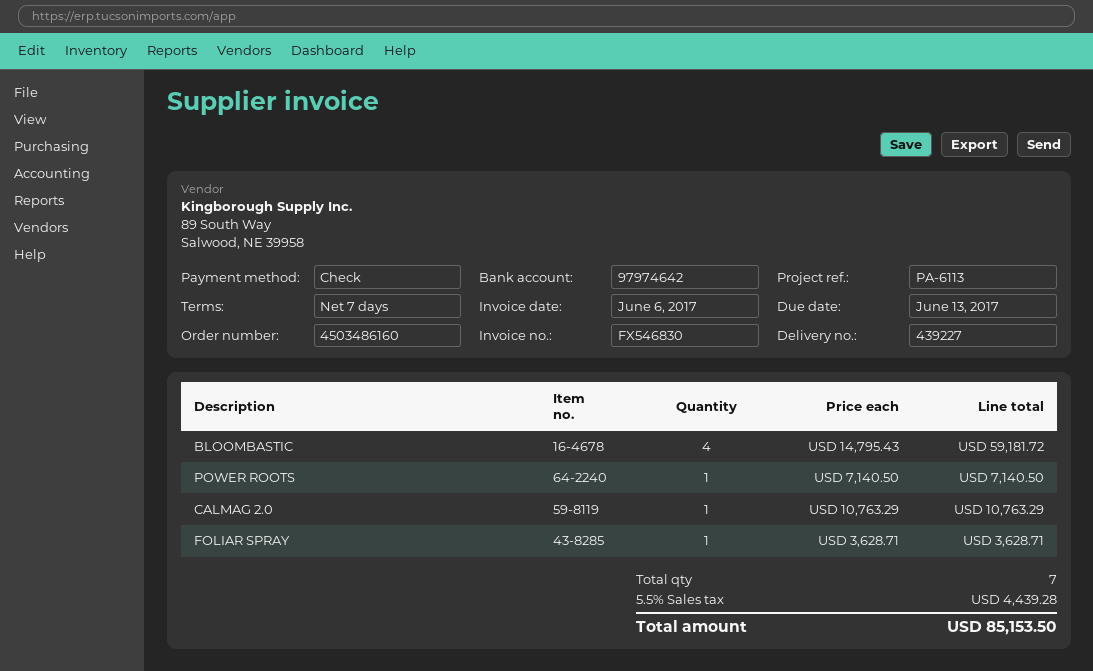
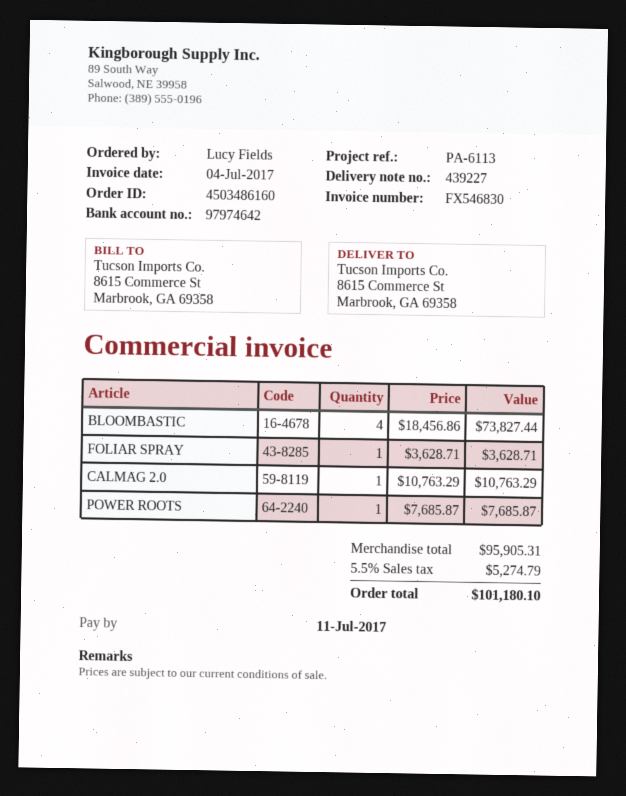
invoice date: 2017-06-06 -> 2017-07-04
due date: 2017-06-13 -> 2017-07-11
BLOOMBASTIC: 4 x 14795.43 = 59181.72 -> 4 x 18456.86 = 73827.44
POWER ROOTS: 1 x 7140.50 = 7140.50 -> 1 x 7685.87 = 7685.87
tax: 5.5% = 4439.28 -> 5.5% = 5274.79
total: 85153.50 -> 101180.10

